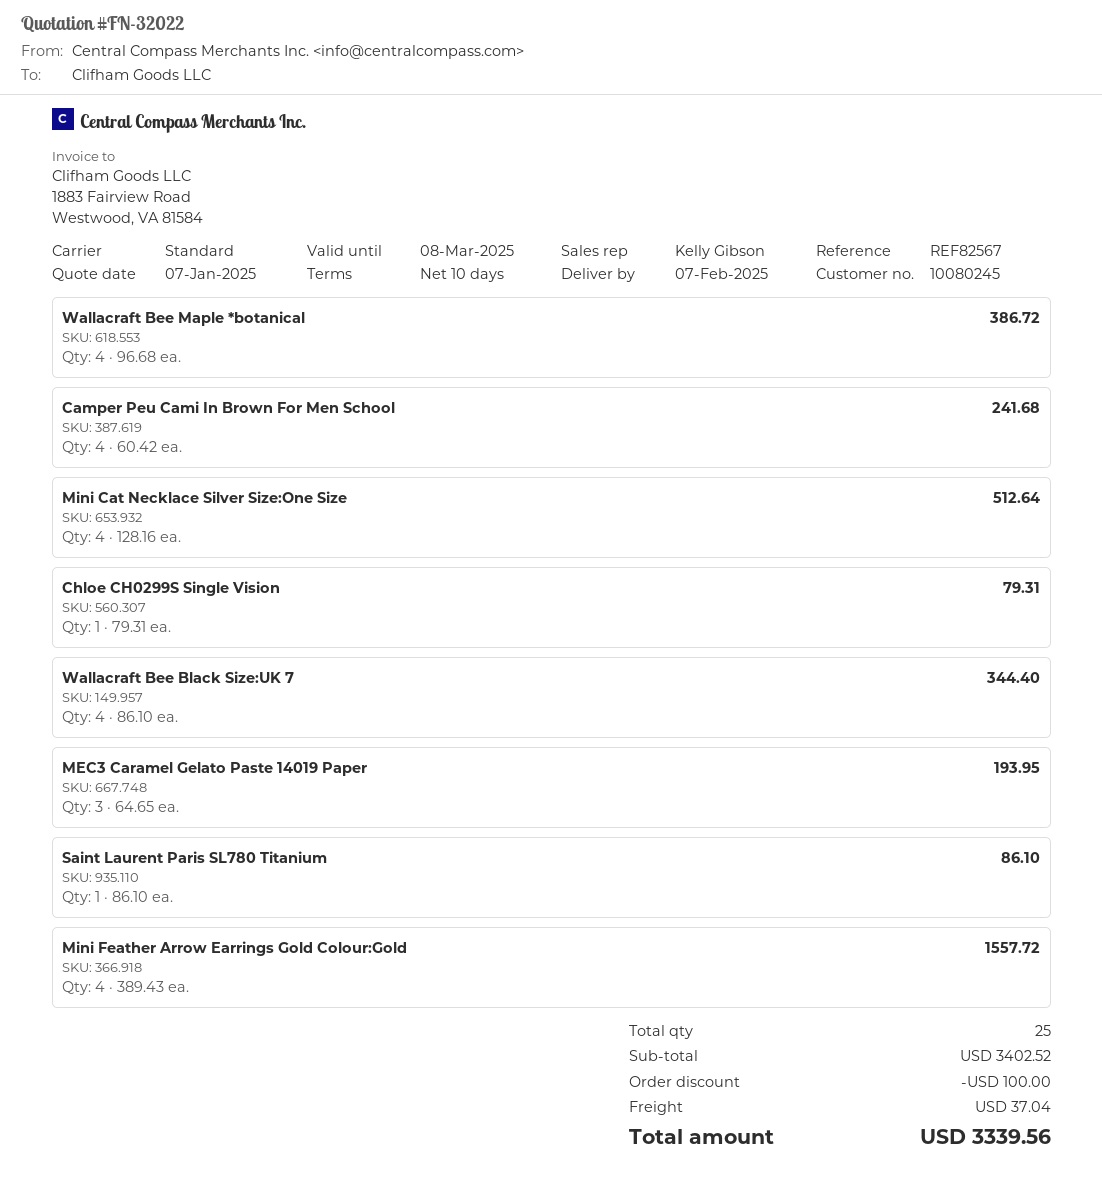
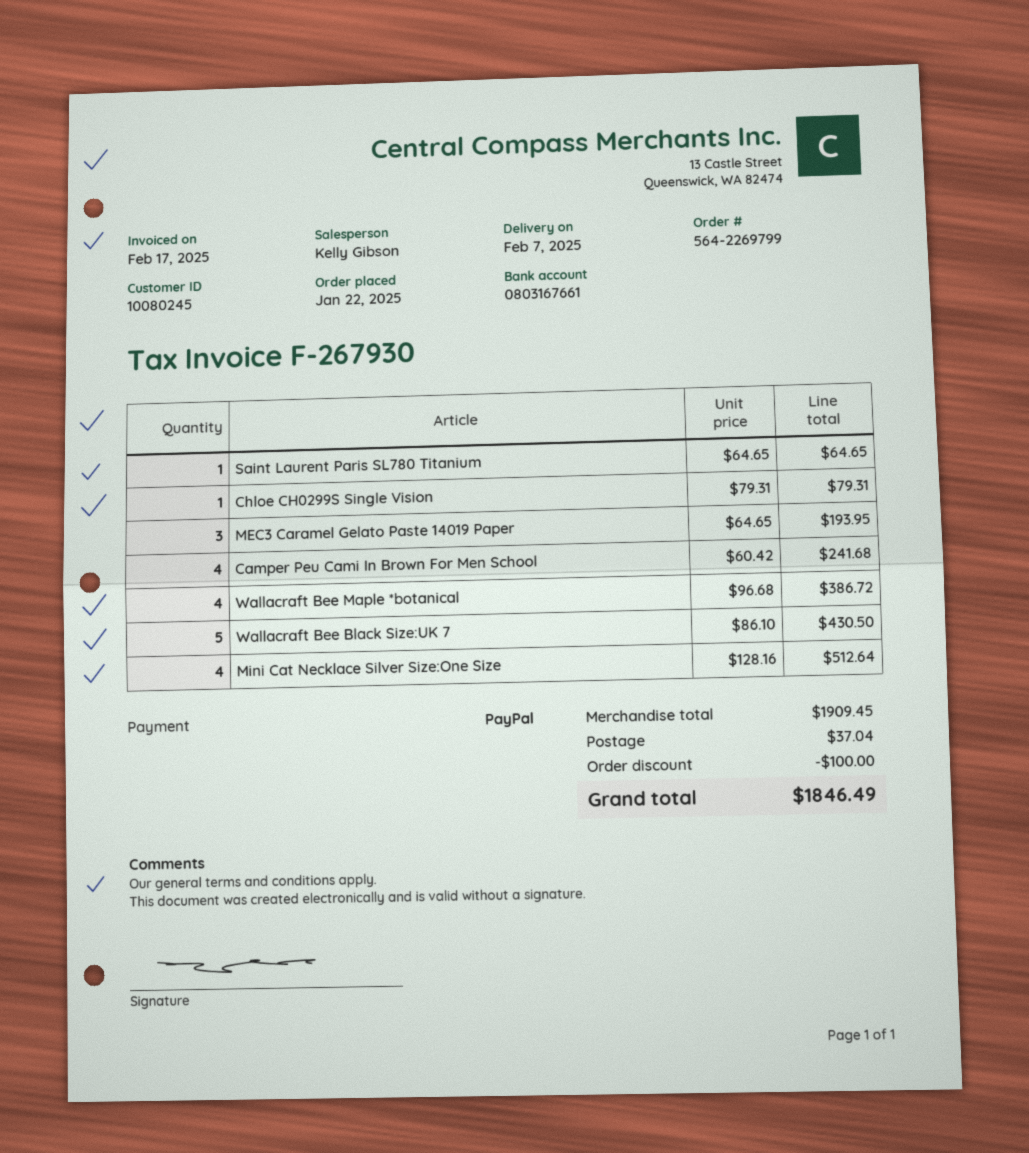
Wallacraft Bee Black Size:UK 7: 4 x 86.10 = 344.40 -> 5 x 86.10 = 430.50
Saint Laurent Paris SL780 Titanium: 1 x 86.10 = 86.10 -> 1 x 64.65 = 64.65
Mini Feather Arrow Earrings Gold Colour:Gold: 4 x 389.43 = 1557.72 -> none
subtotal: 3402.52 -> 1909.45
total: 3339.56 -> 1846.49

